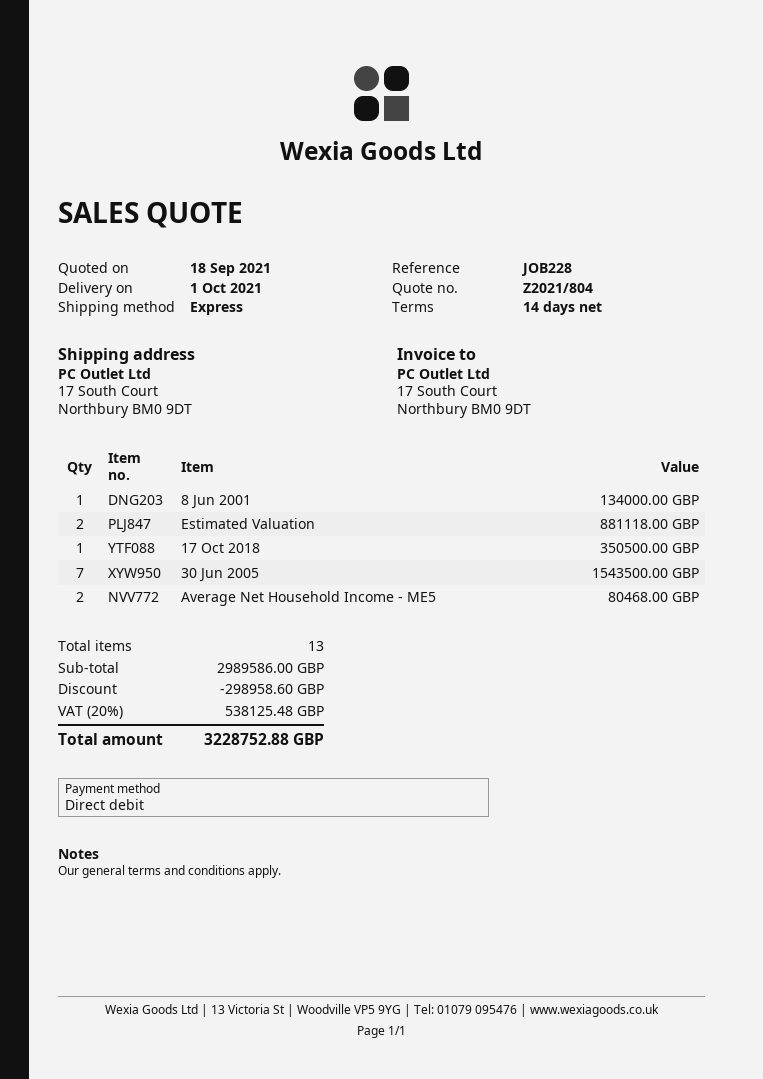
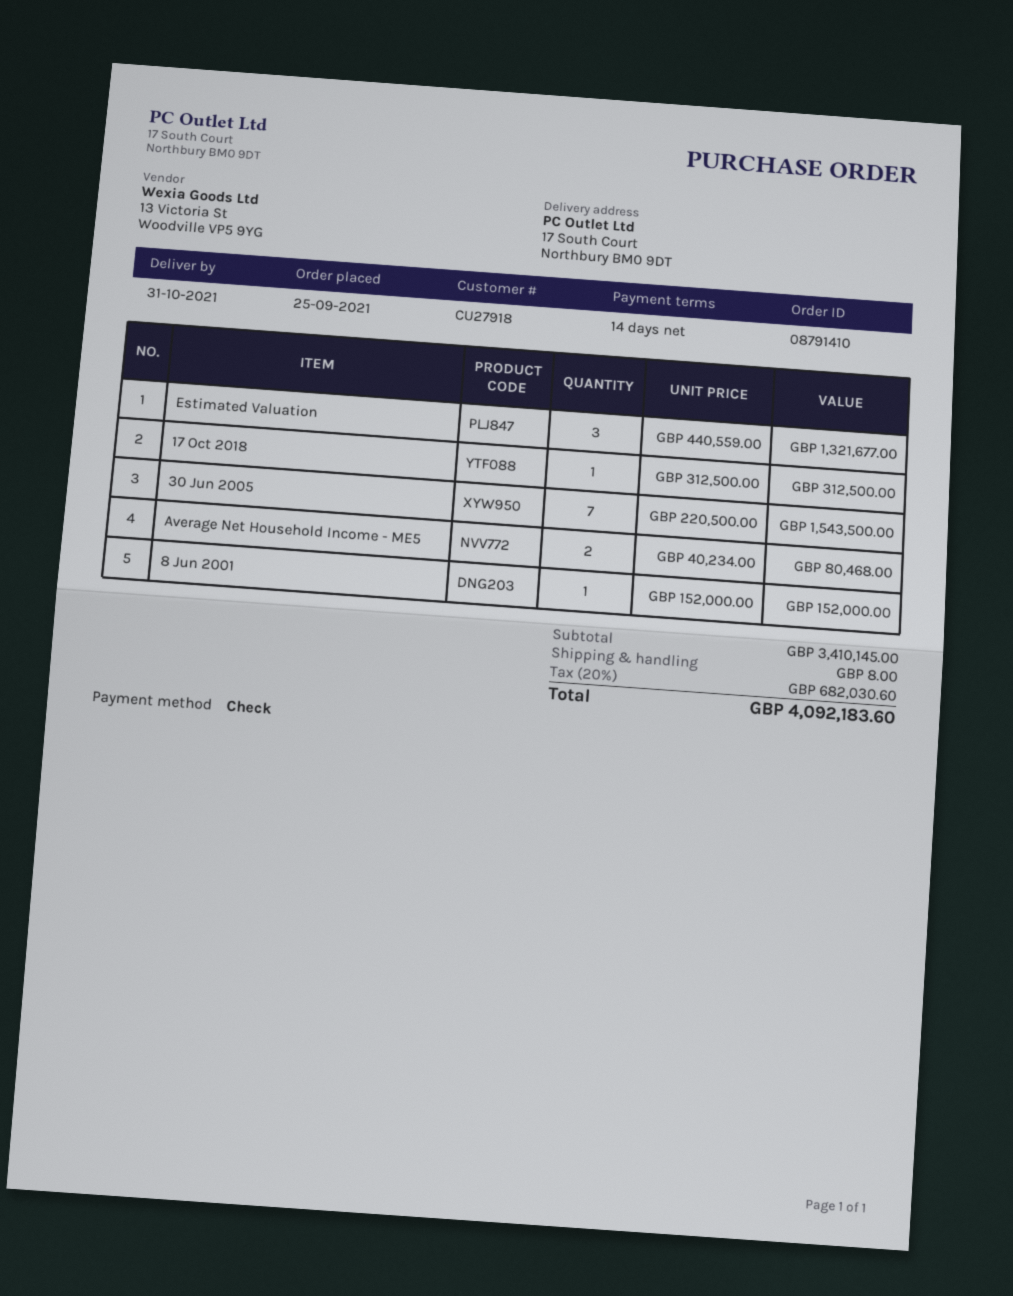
delivery date: 2021-10-01 -> 2021-10-31
payment method: direct debit -> cheque
8 Jun 2001: 1 for 134000.00 -> 1 for 152000.00
Estimated Valuation: 2 for 881118.00 -> 3 for 1321677.00
17 Oct 2018: 1 for 350500.00 -> 1 for 312500.00
subtotal: 2989586.00 -> 3410145.00
discount: 298958.60 -> none
shipping: none -> 8.00
tax: 20% = 538125.48 -> 20% = 682030.60
total: 3228752.88 -> 4092183.60

